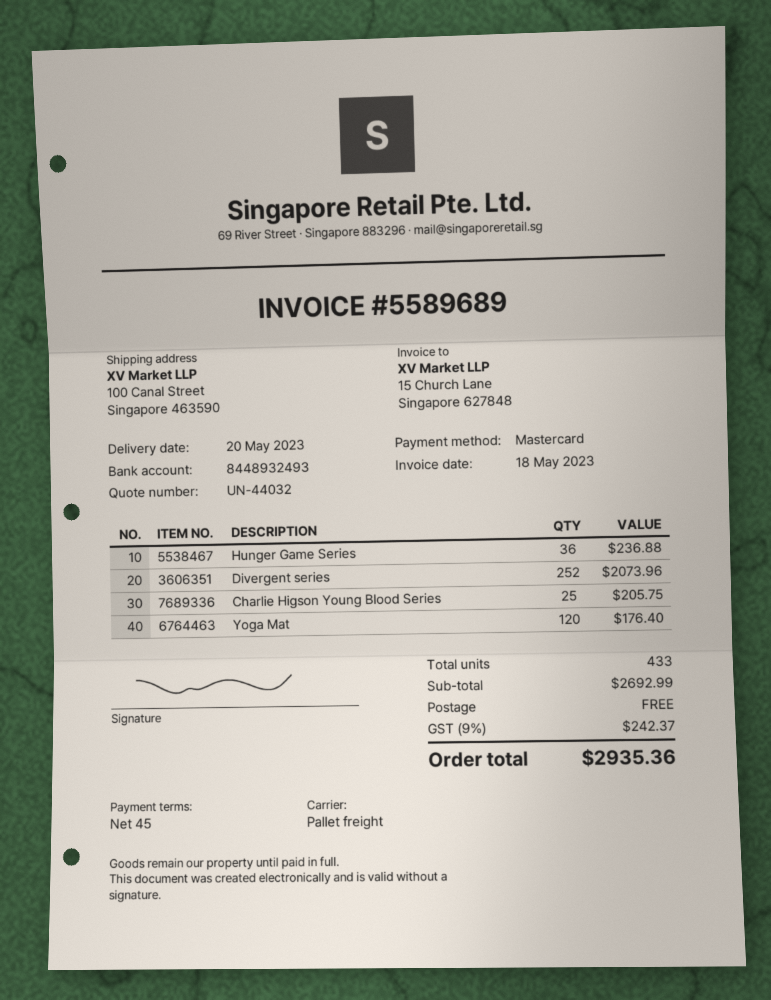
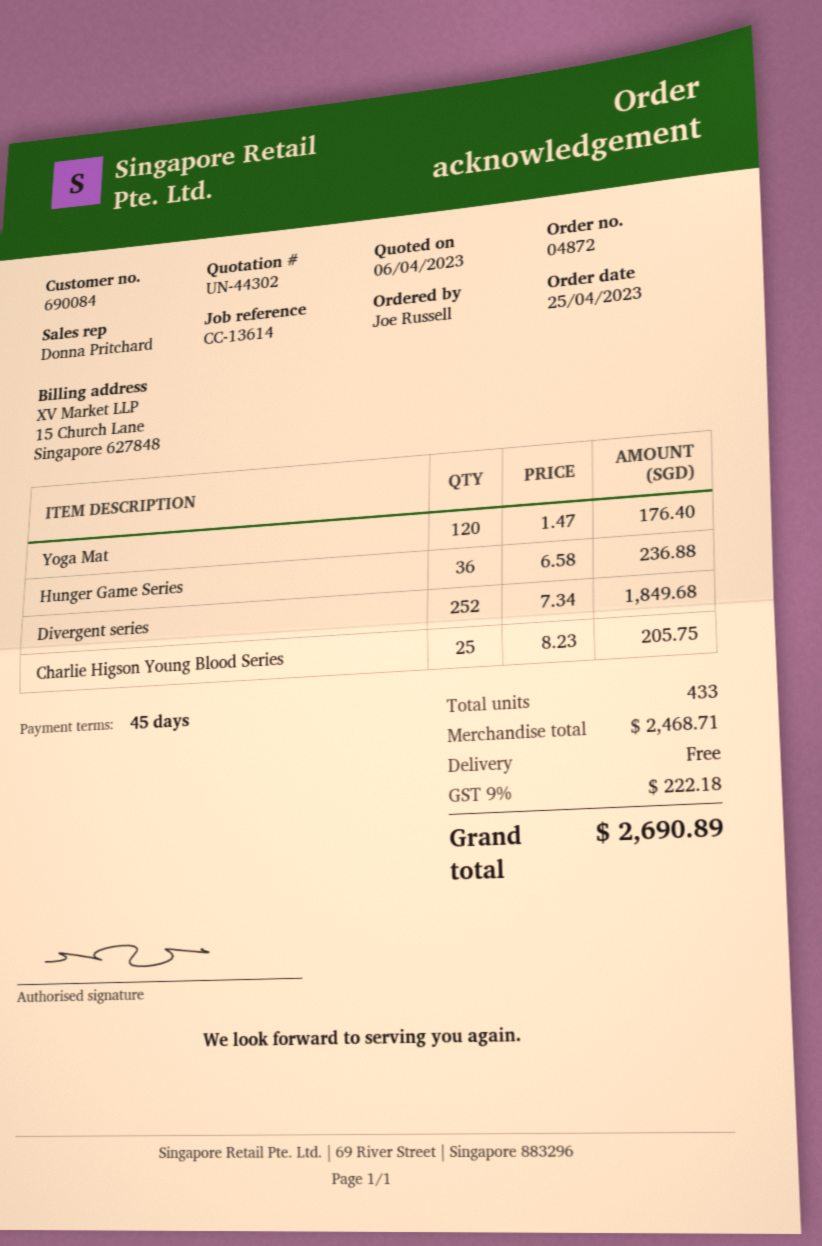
quote number: UN-44032 -> UN-44302
Divergent series: 252 for 2073.96 -> 252 for 1849.68
subtotal: 2692.99 -> 2468.71
tax: 9% = 242.37 -> 9% = 222.18
total: 2935.36 -> 2690.89

